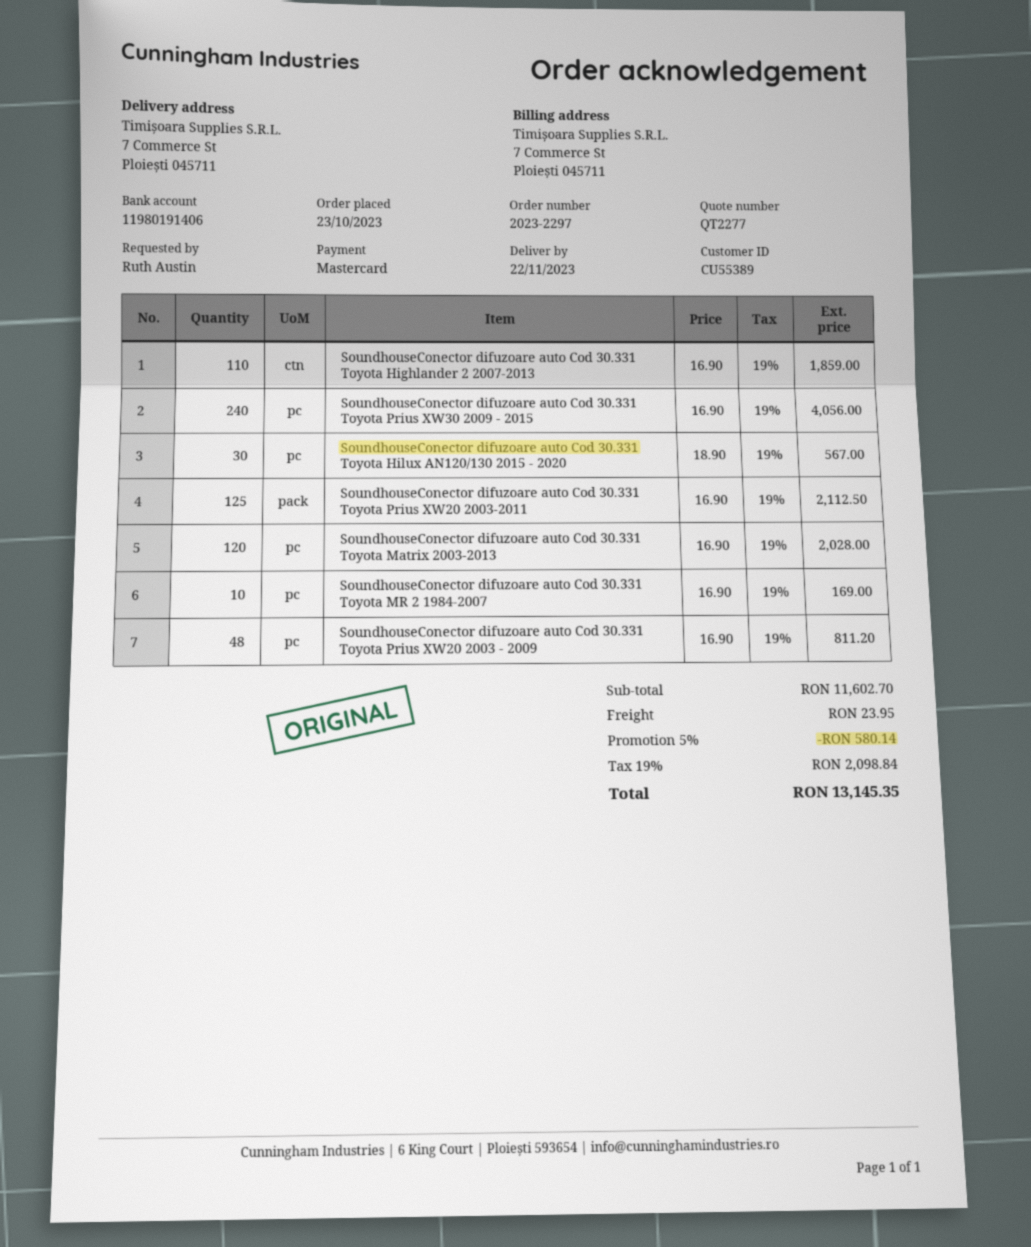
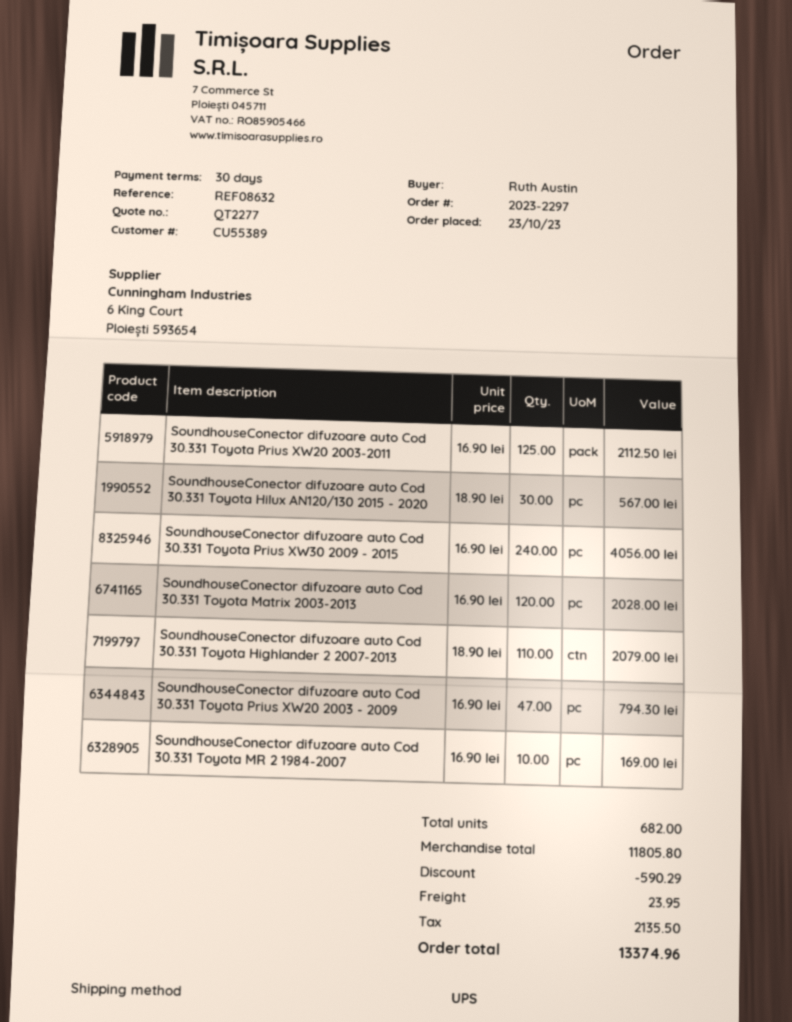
SoundhouseConector difuzoare auto Cod 30.331 Toyota Highlander 2 2007-2013: 110 x 16.90 = 1859.00 -> 110 x 18.90 = 2079.00
SoundhouseConector difuzoare auto Cod 30.331 Toyota Prius XW20 2003 - 2009: 48 x 16.90 = 811.20 -> 47 x 16.90 = 794.30
subtotal: 11602.70 -> 11805.80
discount: 580.14 -> 590.29
tax: 2098.84 -> 2135.50
total: 13145.35 -> 13374.96

